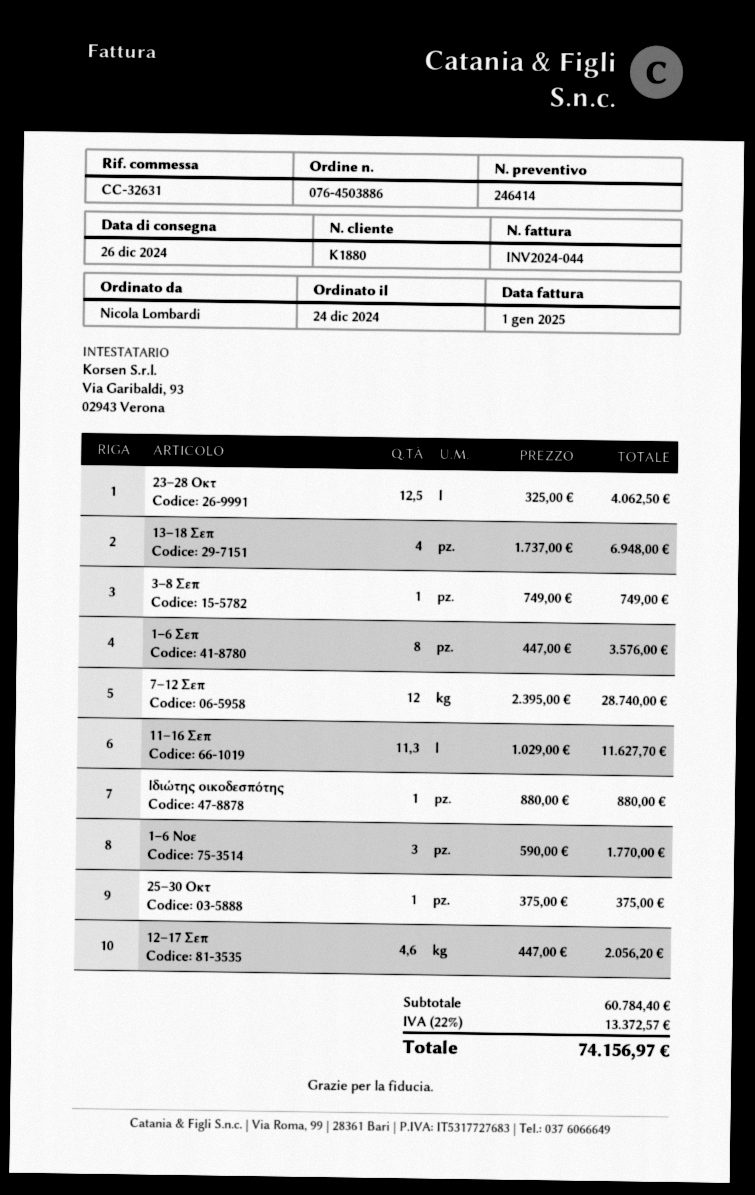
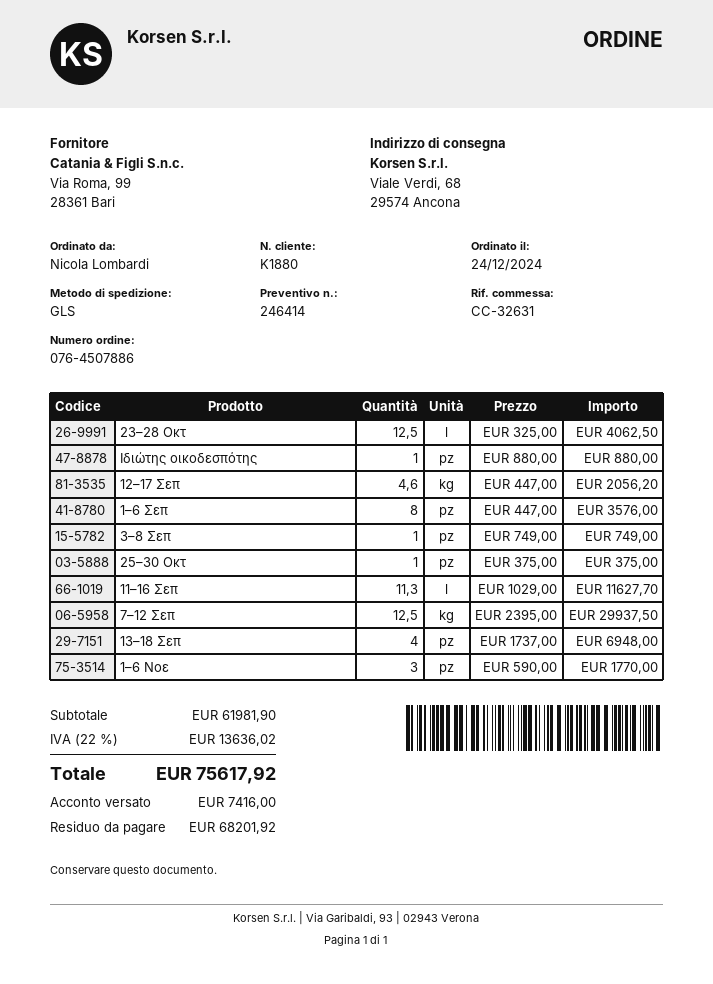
order number: 076-4503886 -> 076-4507886
7–12 Σεπ: 12 x 2395.00 = 28740.00 -> 12.5 x 2395.00 = 29937.50
subtotal: 60784.40 -> 61981.90
tax: 22% = 13372.57 -> 22% = 13636.02
total: 74156.97 -> 75617.92

